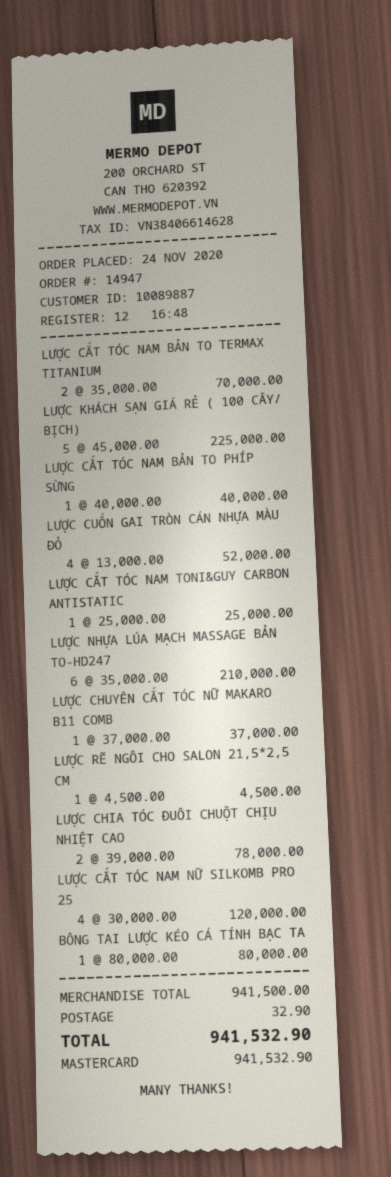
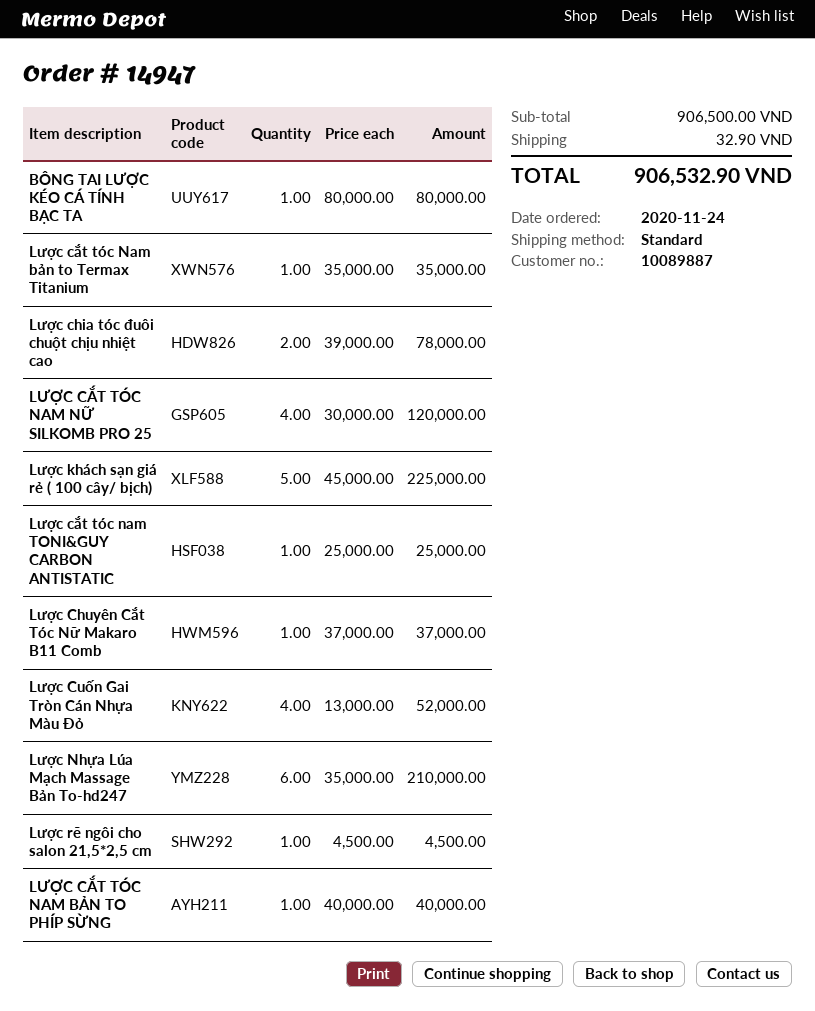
LƯỢC CẮT TÓC NAM BẢN TO TERMAX TITANIUM: 2 x 35000.00 = 70000.00 -> 1 x 35000.00 = 35000.00
subtotal: 941500.00 -> 906500.00
total: 941532.90 -> 906532.90

